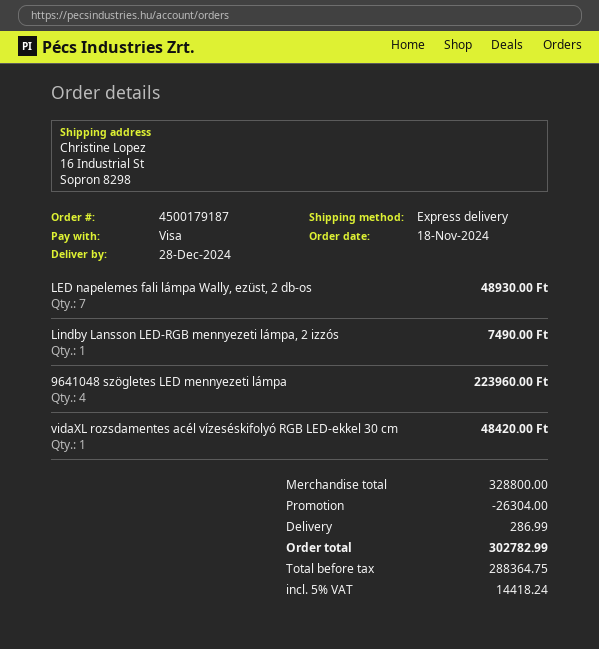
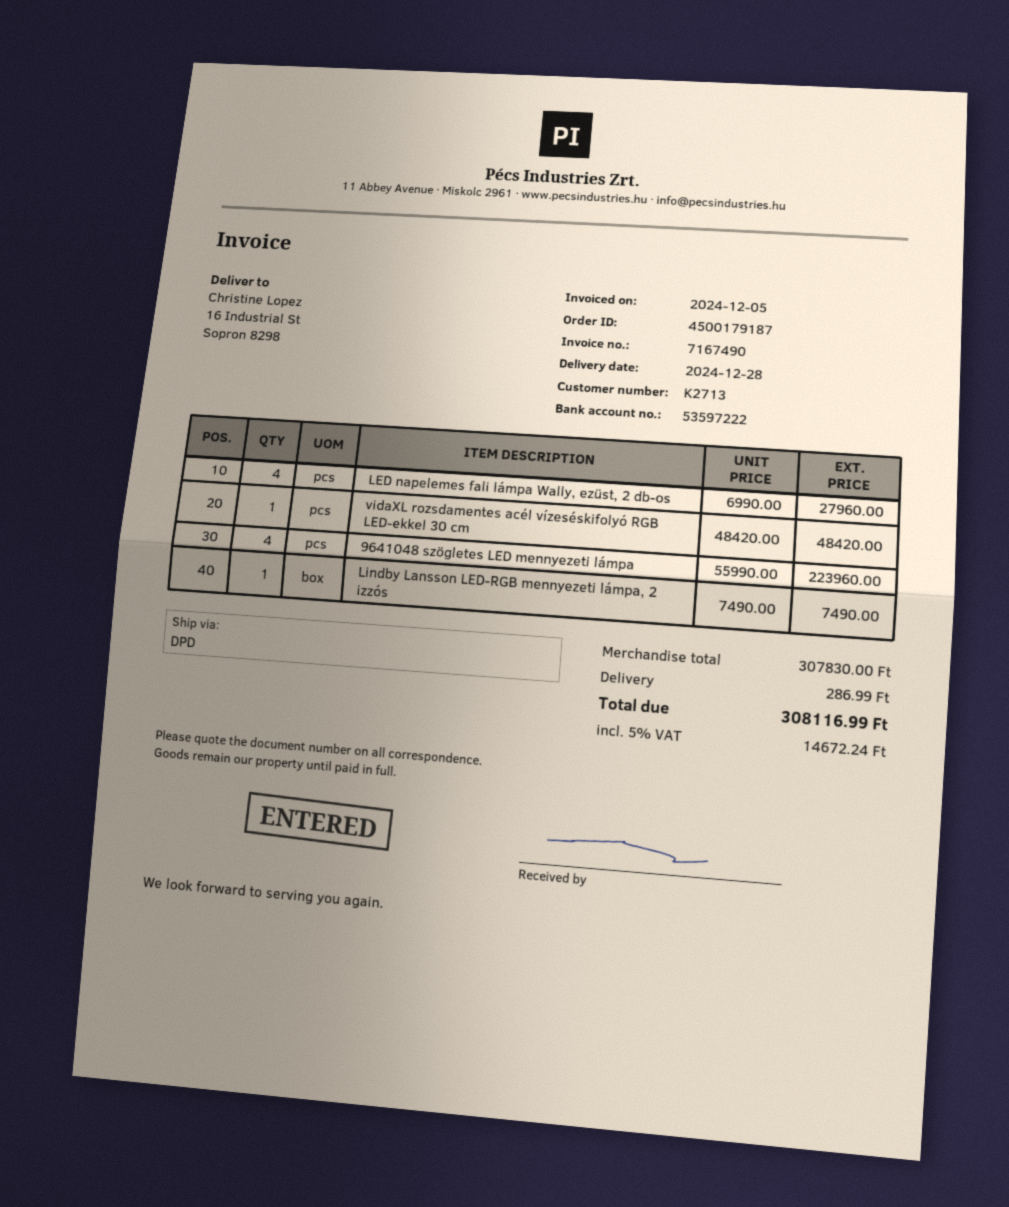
shipping method: express -> DPD
LED napelemes fali lámpa Wally, ezüst, 2 db-os: 7 for 48930.00 -> 4 for 27960.00
subtotal: 328800.00 -> 307830.00
discount: 26304.00 -> none
tax: 5% = 14418.24 -> 5% = 14672.24
total: 302782.99 -> 308116.99

